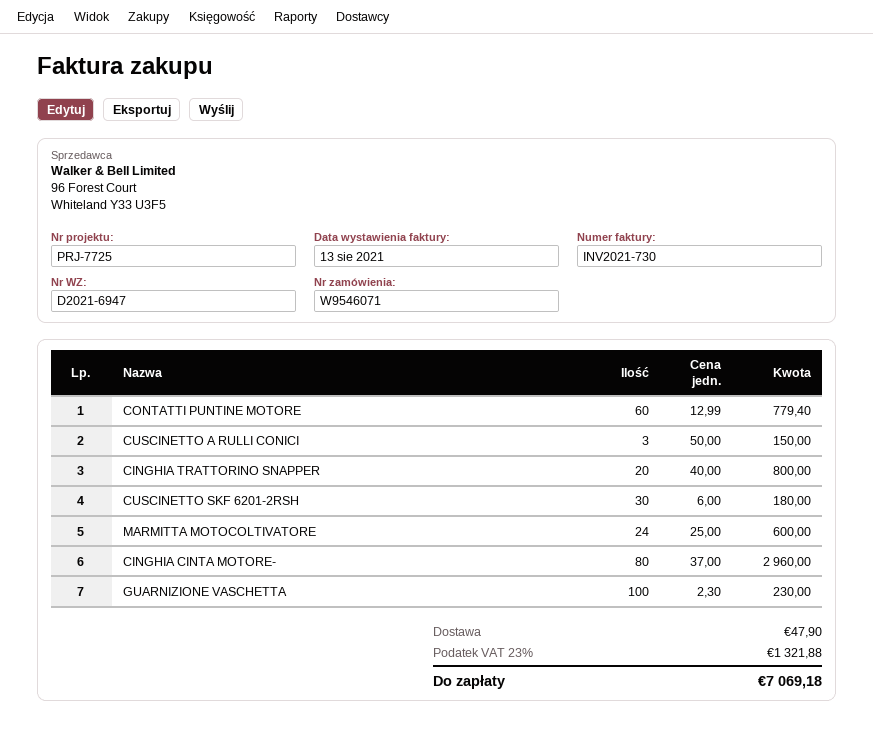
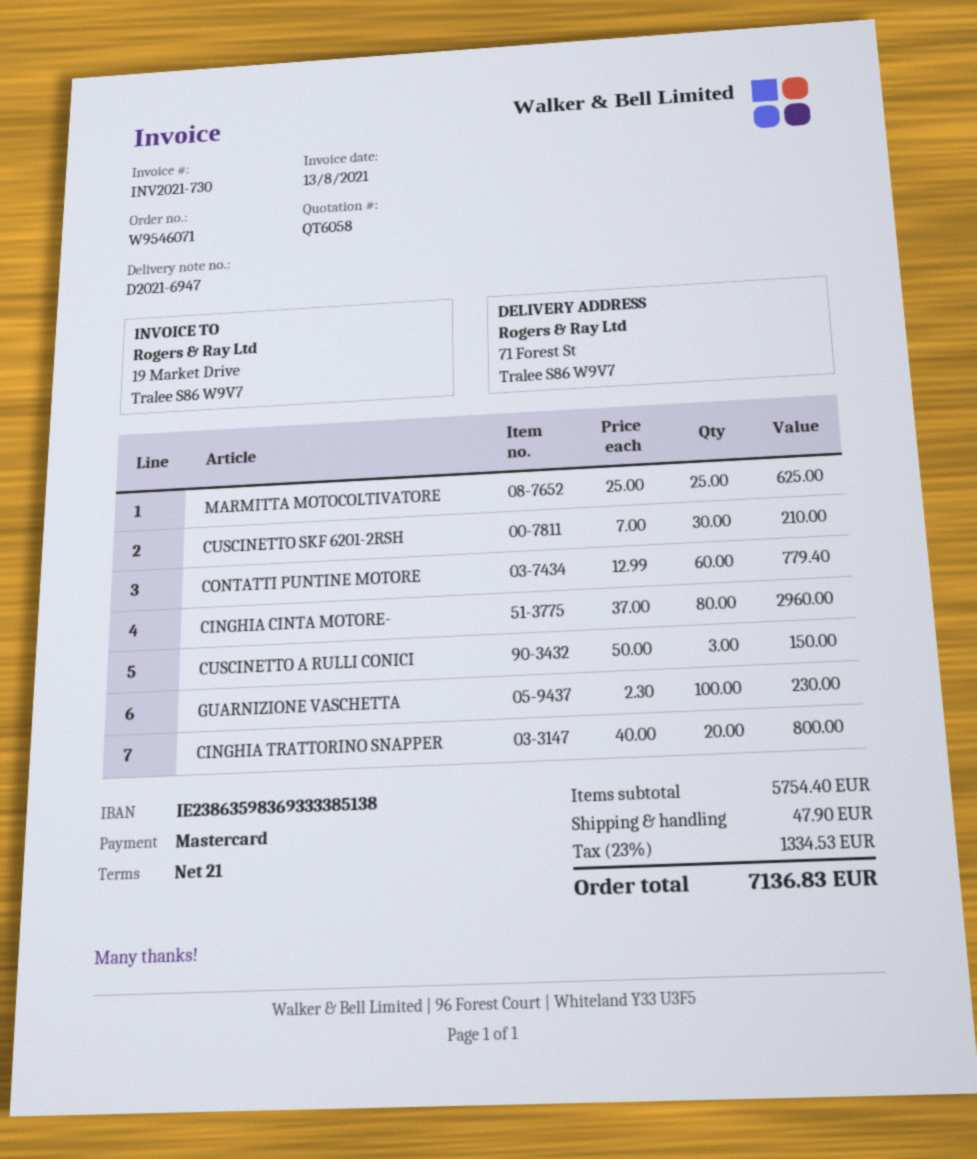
CUSCINETTO SKF 6201-2RSH: 30 x 6.00 = 180.00 -> 30 x 7.00 = 210.00
MARMITTA MOTOCOLTIVATORE: 24 x 25.00 = 600.00 -> 25 x 25.00 = 625.00
tax: 23% = 1321.88 -> 23% = 1334.53
total: 7069.18 -> 7136.83

